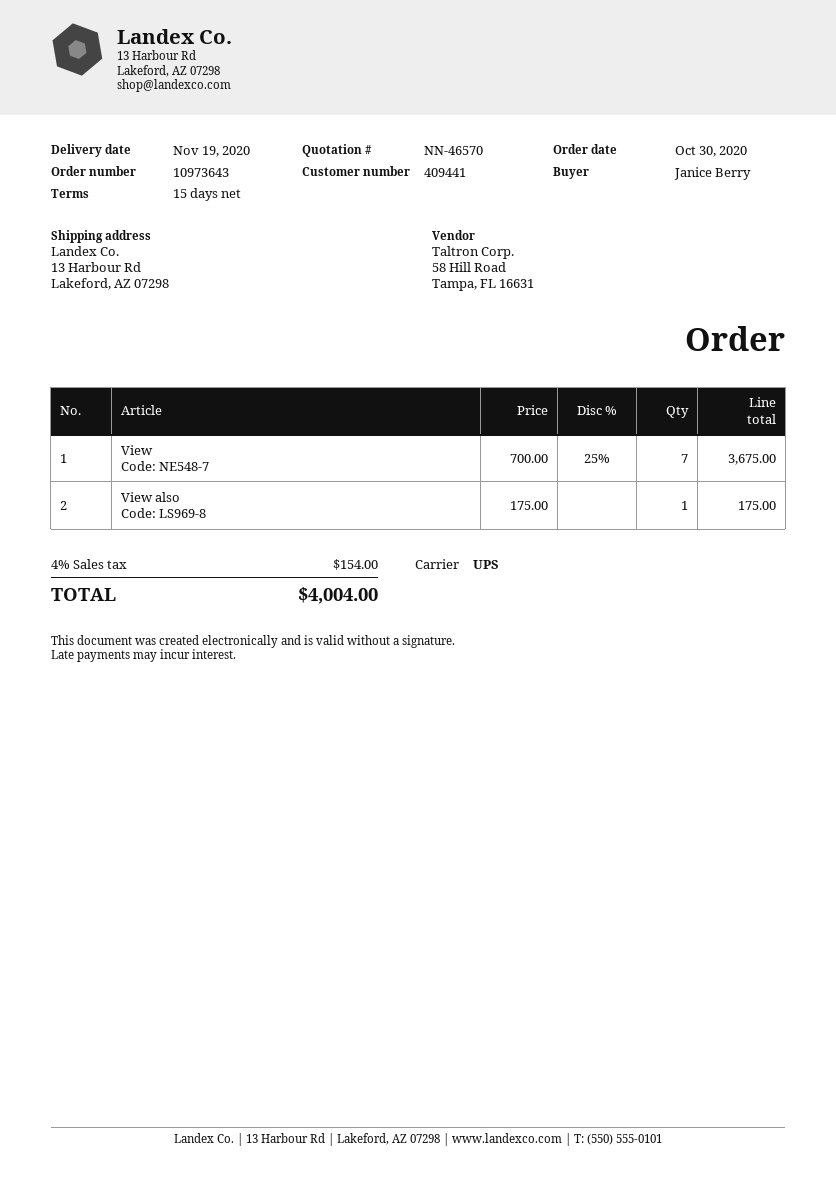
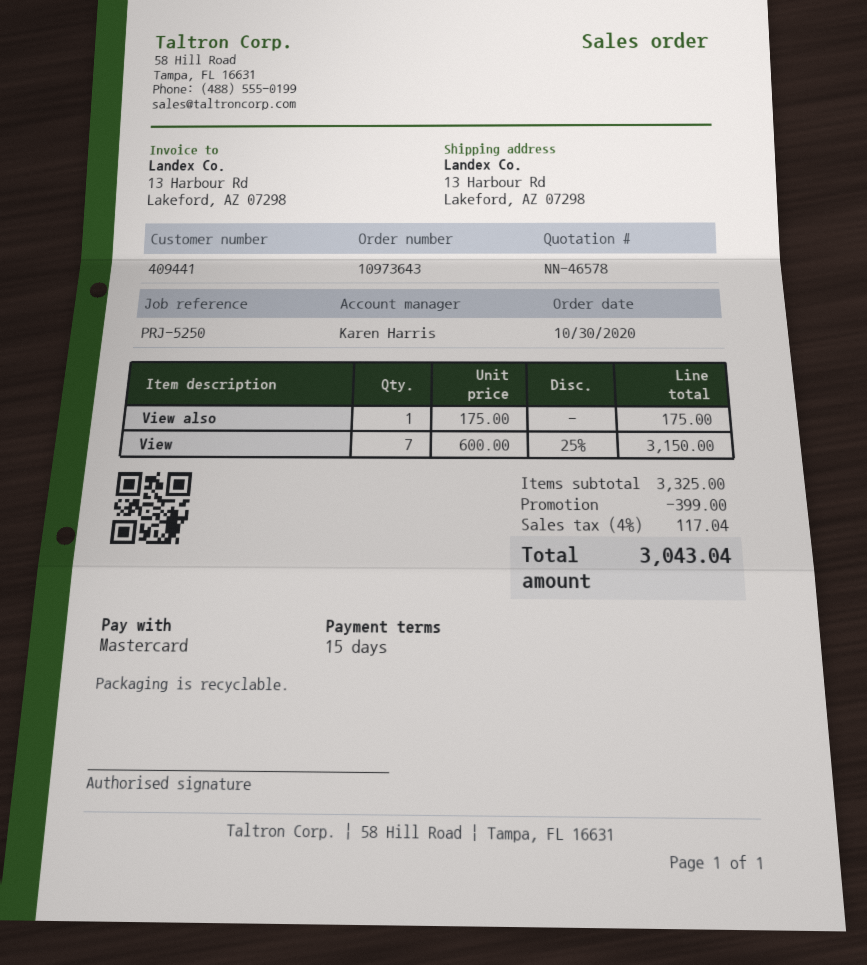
quote number: NN-46570 -> NN-46578
View: 7 x 700.00 - 25% = 3675.00 -> 7 x 600.00 - 25% = 3150.00
discount: none -> 399.00
tax: 4% = 154.00 -> 4% = 117.04
total: 4004.00 -> 3043.04

